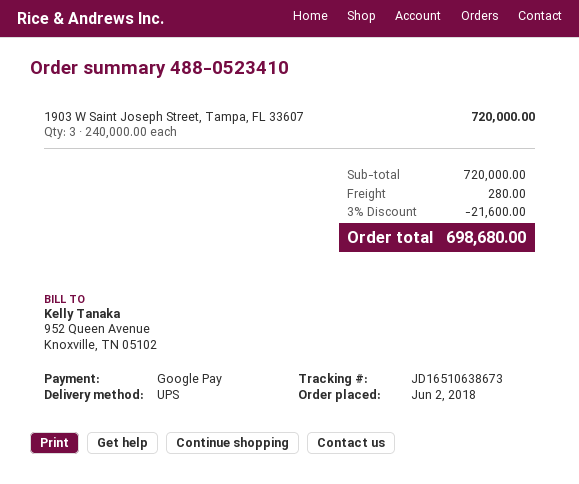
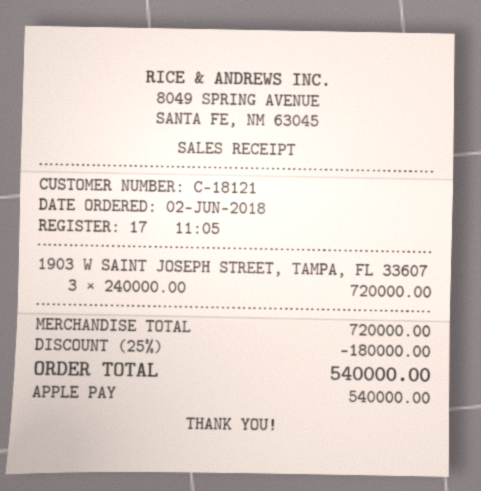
payment method: Google Pay -> Apple Pay
discount: 3% = 21600.00 -> 25% = 180000.00
shipping: 280.00 -> none
total: 698680.00 -> 540000.00

